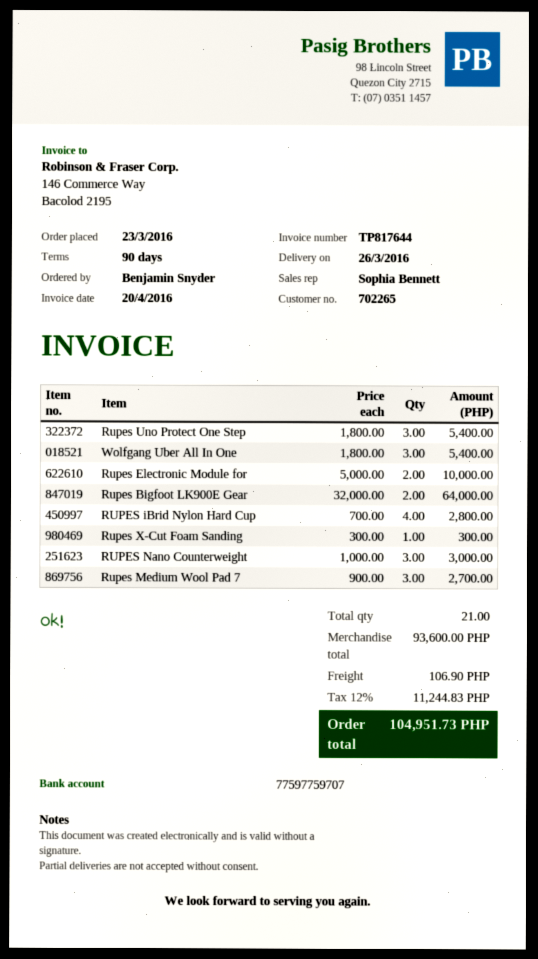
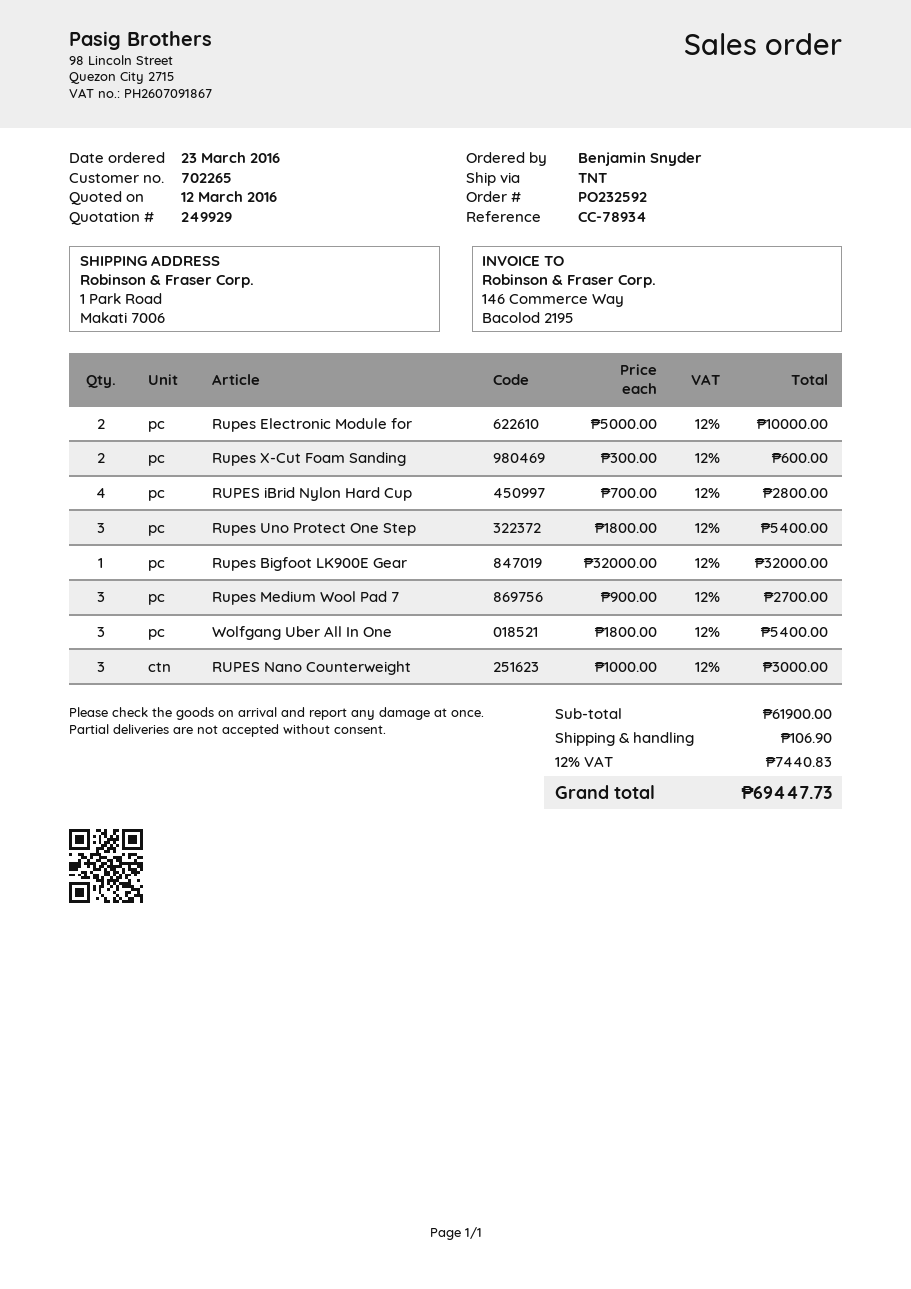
Rupes Bigfoot LK900E Gear: 2 x 32000.00 = 64000.00 -> 1 x 32000.00 = 32000.00
Rupes X-Cut Foam Sanding: 1 x 300.00 = 300.00 -> 2 x 300.00 = 600.00
subtotal: 93600.00 -> 61900.00
tax: 12% = 11244.83 -> 12% = 7440.83
total: 104951.73 -> 69447.73

